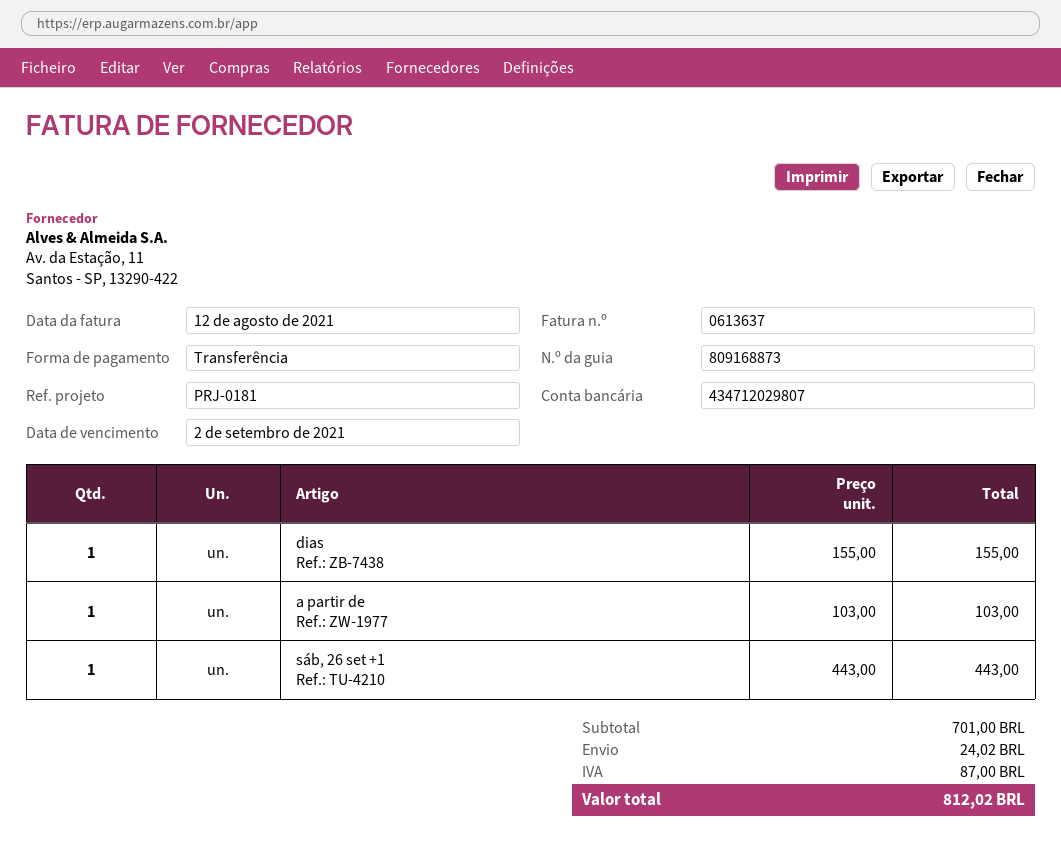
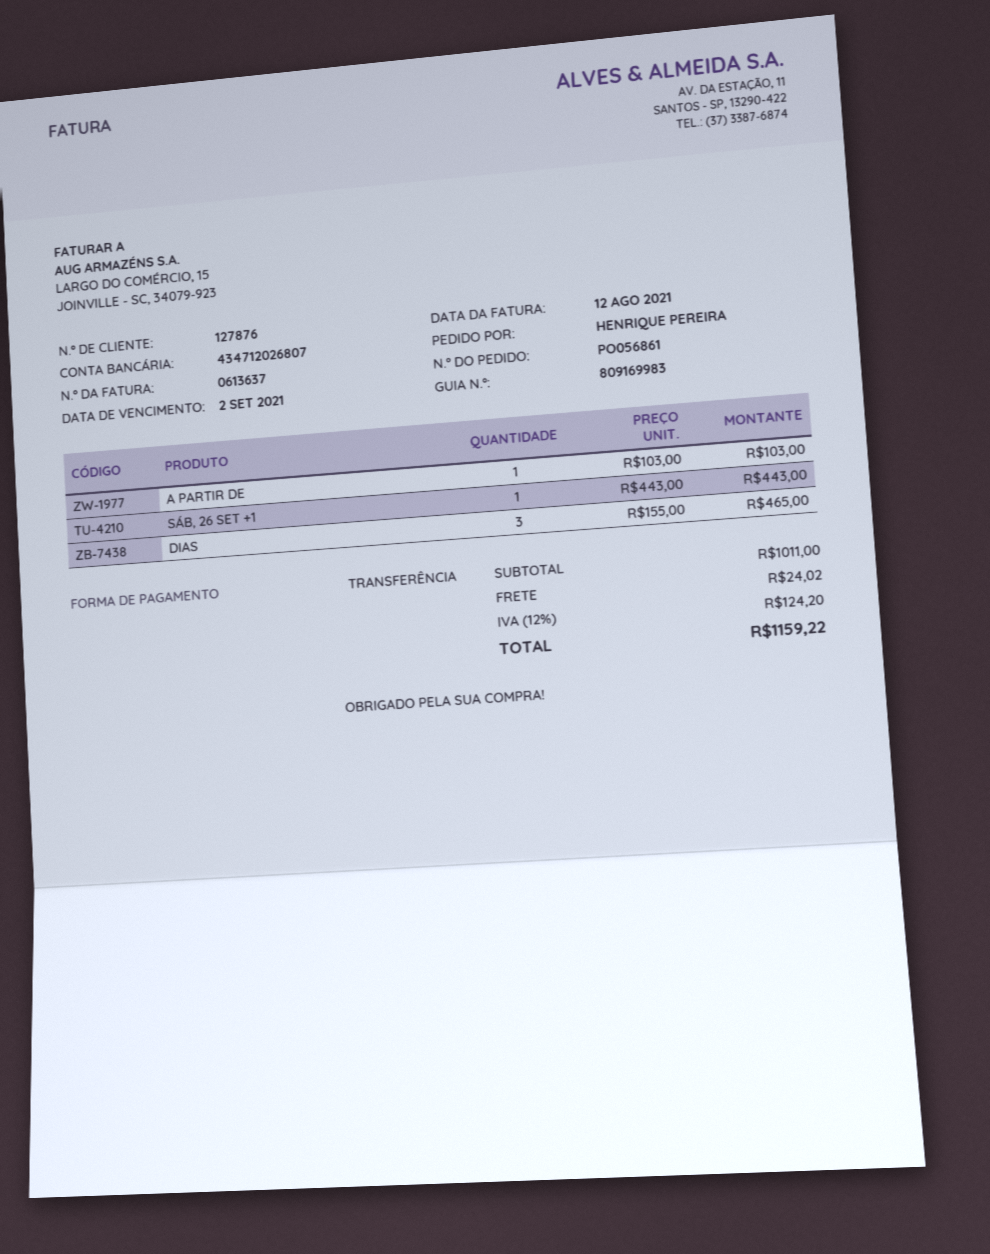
delivery note number: 809168873 -> 809169983
bank account: 434712029807 -> 434712026807
dias: 1 x 155.00 = 155.00 -> 3 x 155.00 = 465.00
subtotal: 701.00 -> 1011.00
tax: 87.00 -> 124.20
total: 812.02 -> 1159.22

